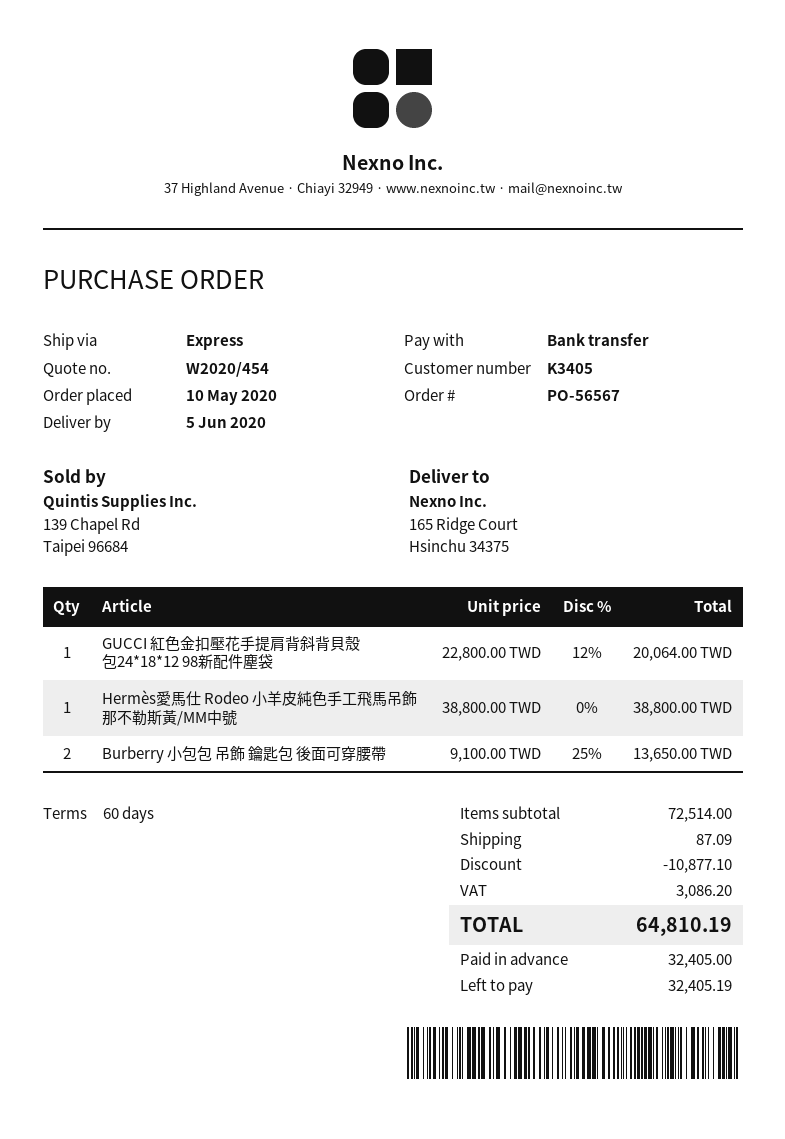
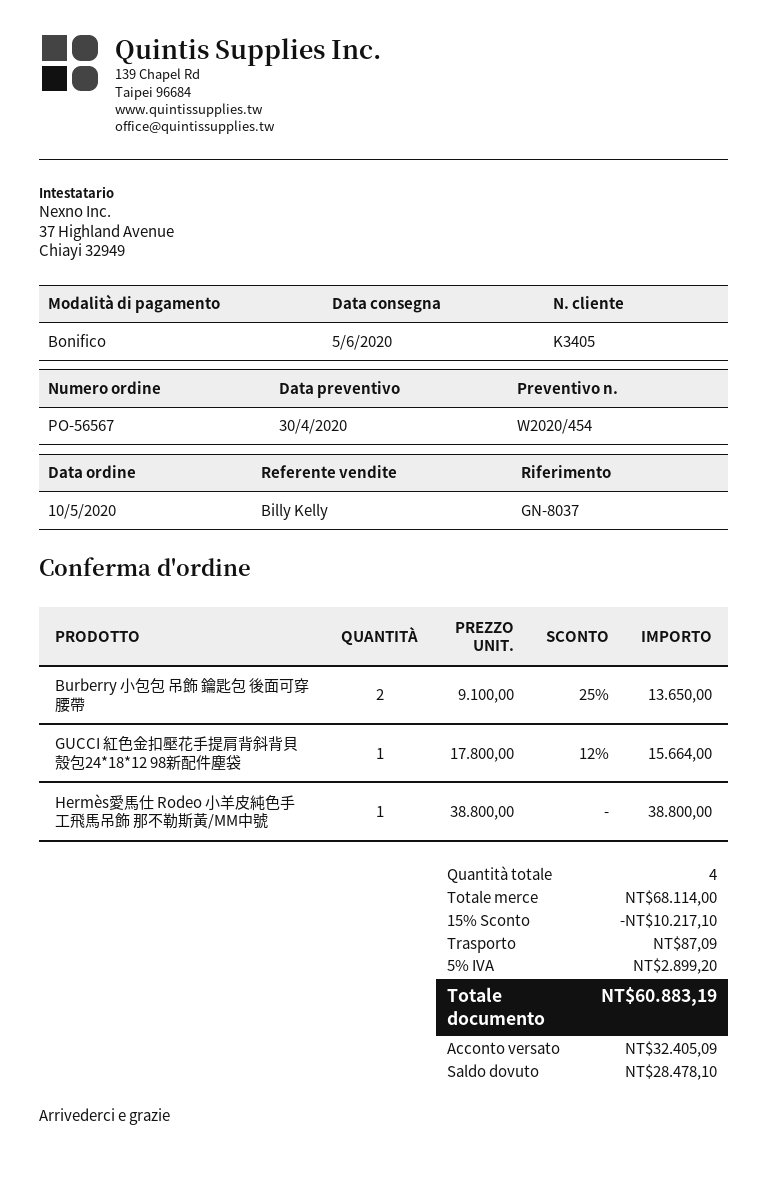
GUCCI 紅色金扣壓花手提肩背斜背貝殼包24*18*12 98新配件塵袋: 1 x 22800.00 - 12% = 20064.00 -> 1 x 17800.00 - 12% = 15664.00
subtotal: 72514.00 -> 68114.00
discount: 10877.10 -> 10217.10
tax: 3086.20 -> 2899.20
total: 64810.19 -> 60883.19
deposit: 32405.00 -> 32405.09
balance: 32405.19 -> 28478.10

